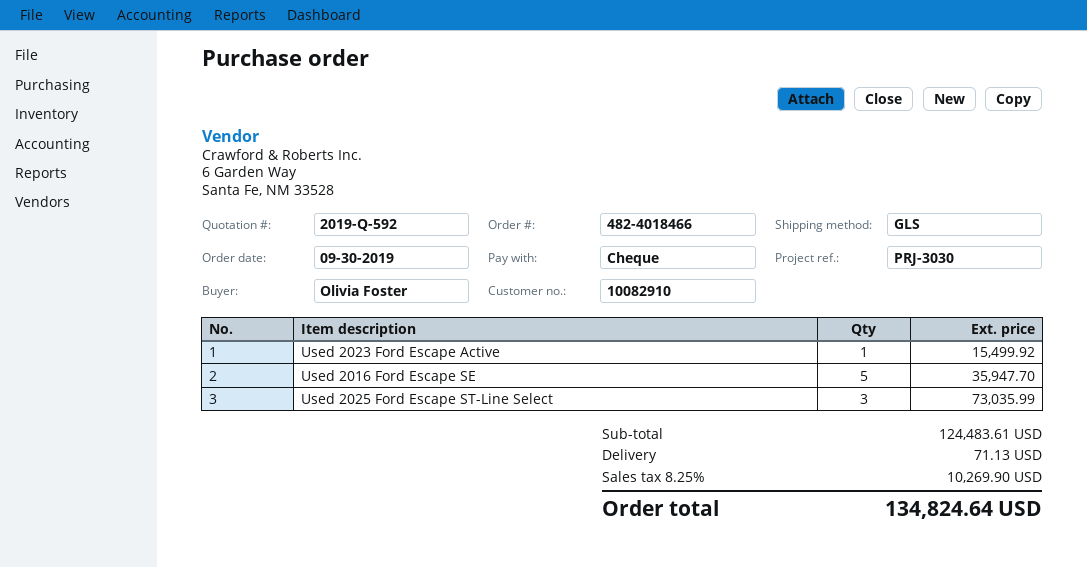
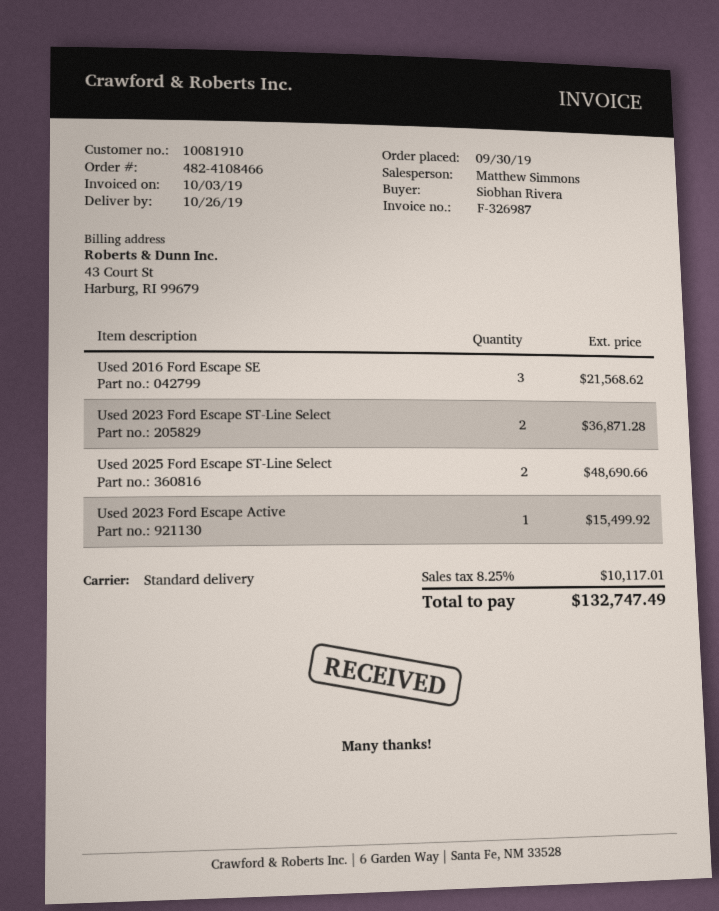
order number: 482-4018466 -> 482-4108466
customer number: 10082910 -> 10081910
ordered by: Olivia Foster -> Siobhan Rivera
shipping method: GLS -> standard
Used 2016 Ford Escape SE: 5 for 35947.70 -> 3 for 21568.62
Used 2025 Ford Escape ST-Line Select: 3 for 73035.99 -> 2 for 48690.66
Used 2023 Ford Escape ST-Line Select: none -> 2 for 36871.28
shipping: 71.13 -> none
tax: 8.25% = 10269.90 -> 8.25% = 10117.01
total: 134824.64 -> 132747.49

